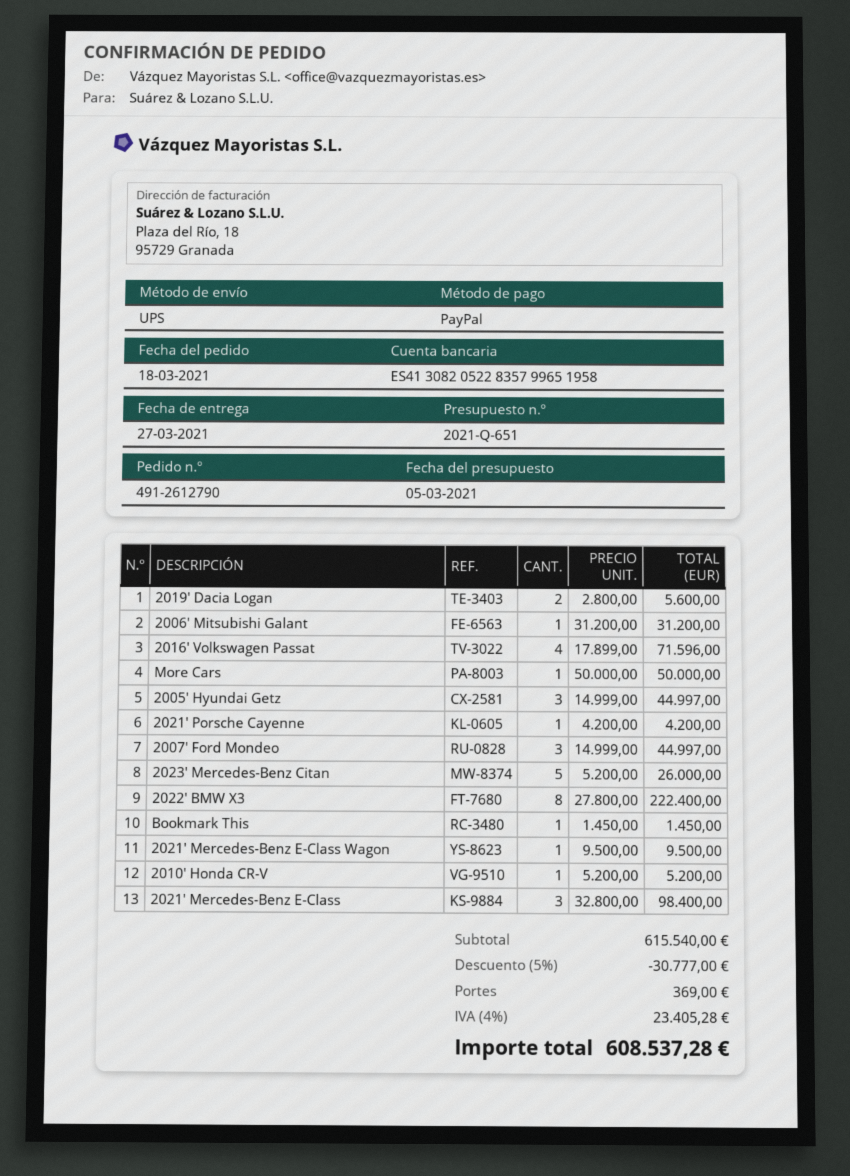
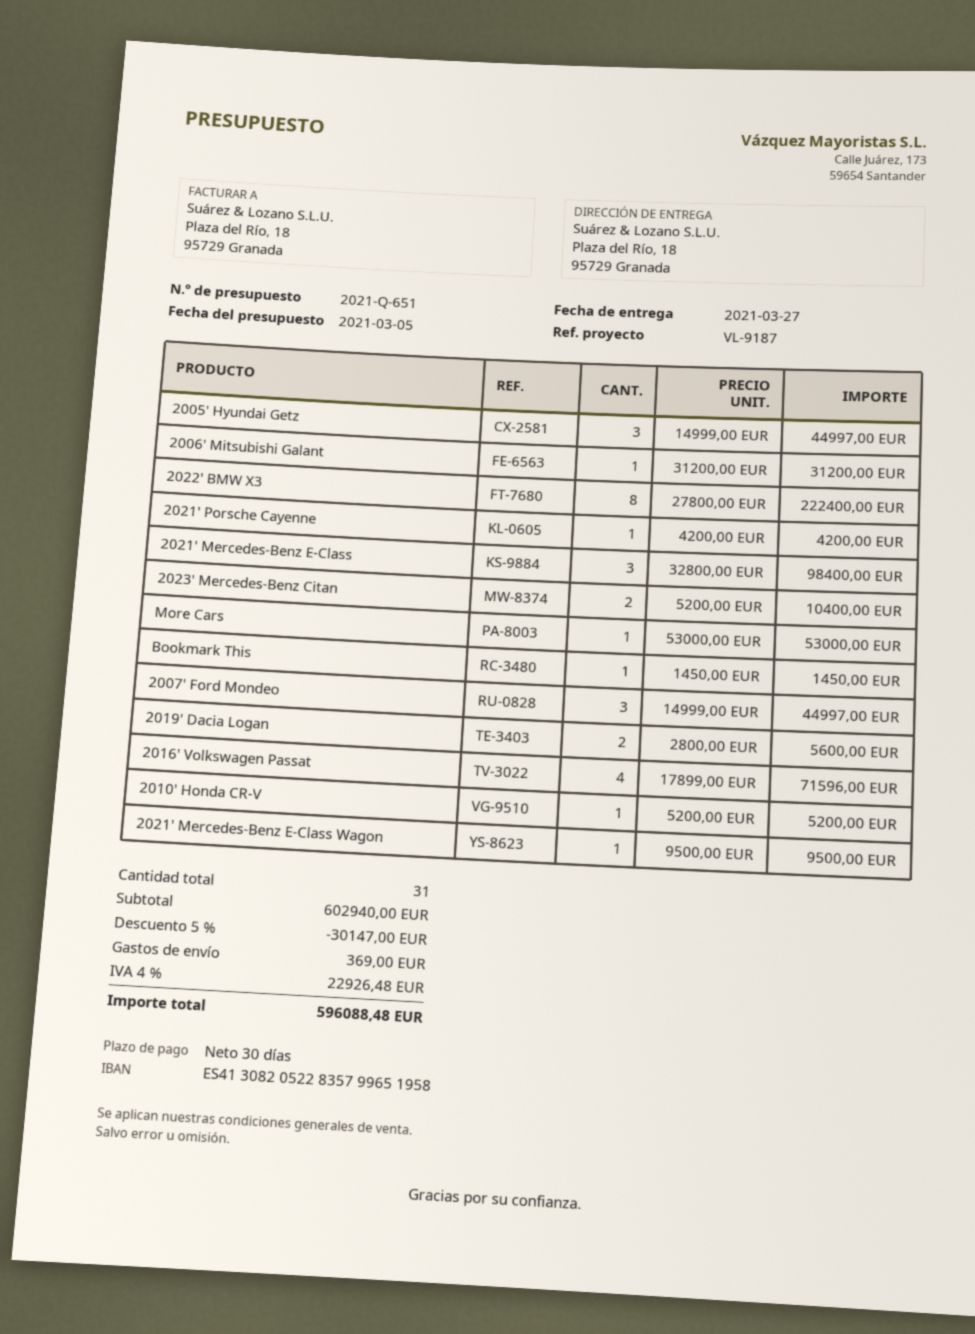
More Cars: 1 x 50000.00 = 50000.00 -> 1 x 53000.00 = 53000.00
2023' Mercedes-Benz Citan: 5 x 5200.00 = 26000.00 -> 2 x 5200.00 = 10400.00
subtotal: 615540.00 -> 602940.00
discount: 5% = 30777.00 -> 5% = 30147.00
tax: 4% = 23405.28 -> 4% = 22926.48
total: 608537.28 -> 596088.48

